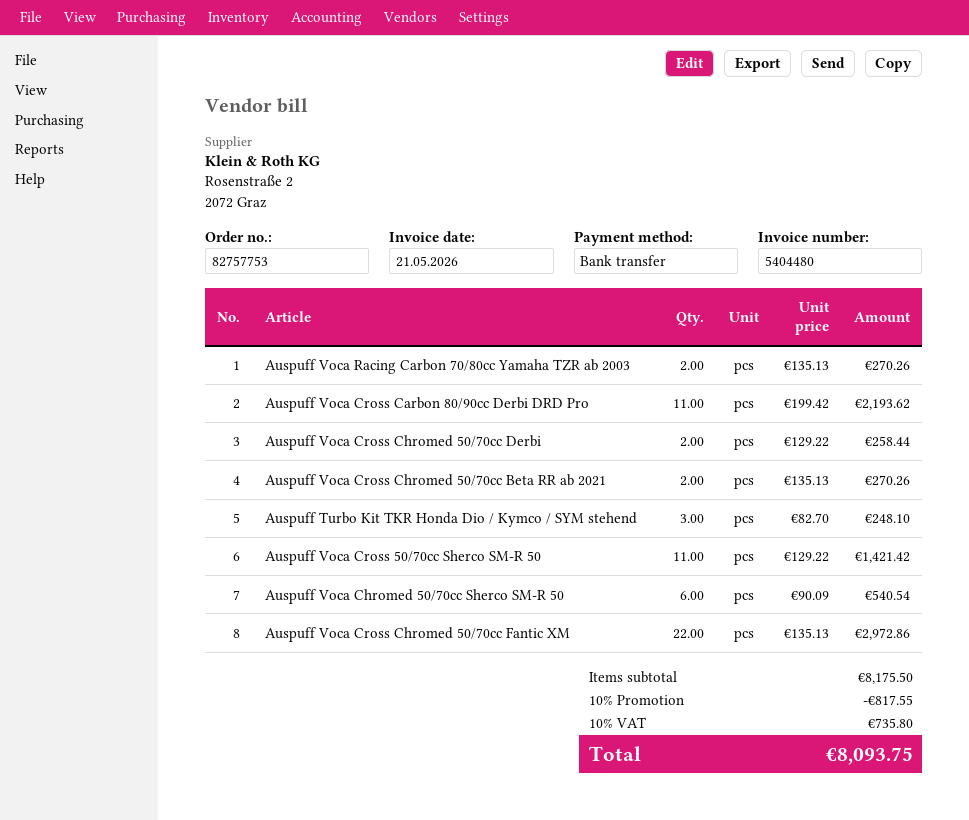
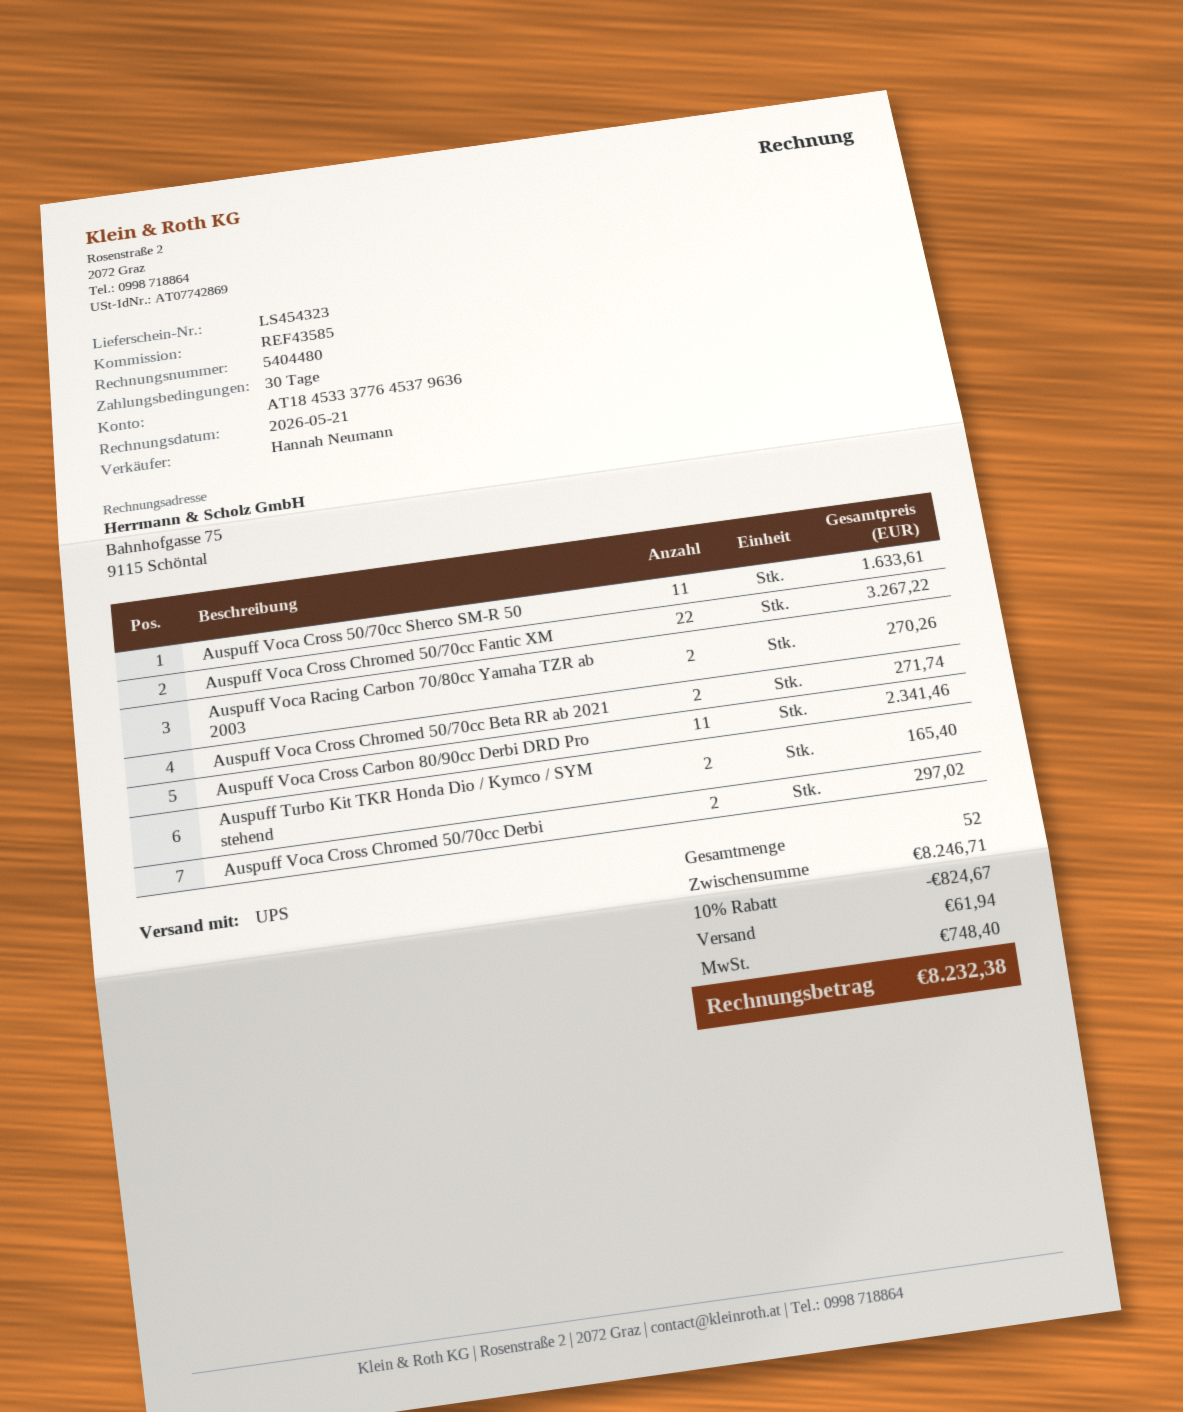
Auspuff Voca Cross Carbon 80/90cc Derbi DRD Pro: 11 for 2193.62 -> 11 for 2341.46
Auspuff Voca Cross Chromed 50/70cc Derbi: 2 for 258.44 -> 2 for 297.02
Auspuff Voca Cross Chromed 50/70cc Beta RR ab 2021: 2 for 270.26 -> 2 for 271.74
Auspuff Turbo Kit TKR Honda Dio / Kymco / SYM stehend: 3 for 248.10 -> 2 for 165.40
Auspuff Voca Cross 50/70cc Sherco SM-R 50: 11 for 1421.42 -> 11 for 1633.61
Auspuff Voca Chromed 50/70cc Sherco SM-R 50: 6 for 540.54 -> none
Auspuff Voca Cross Chromed 50/70cc Fantic XM: 22 for 2972.86 -> 22 for 3267.22
subtotal: 8175.50 -> 8246.71
discount: 10% = 817.55 -> 10% = 824.67
shipping: none -> 61.94
tax: 735.80 -> 748.40
total: 8093.75 -> 8232.38

